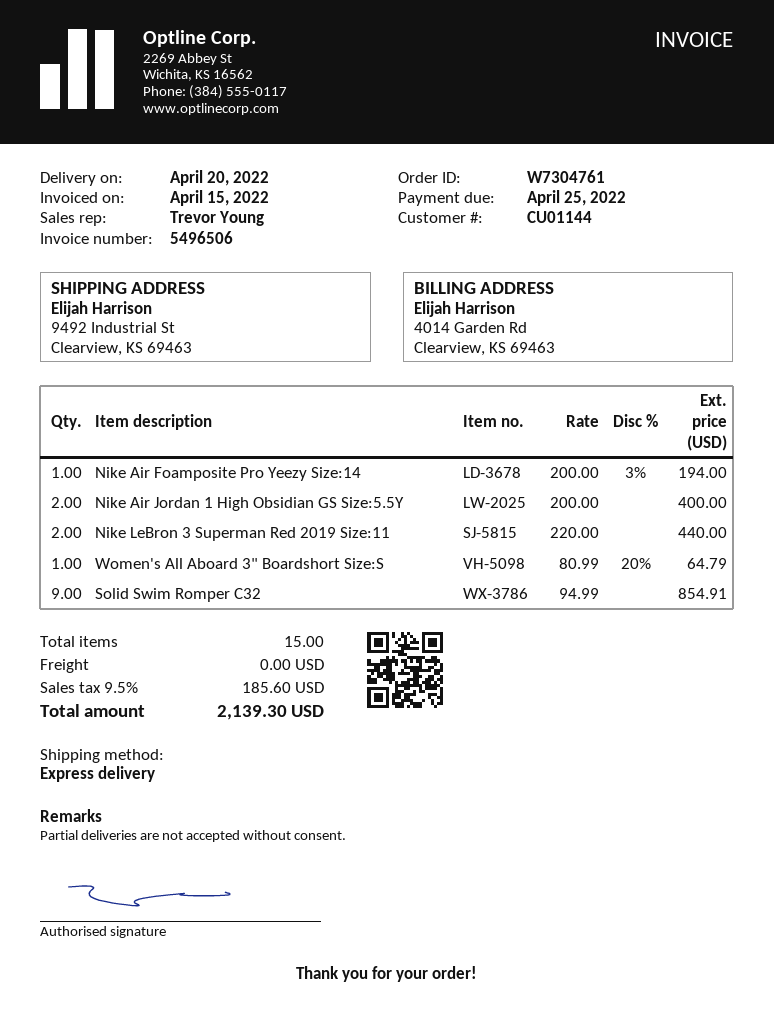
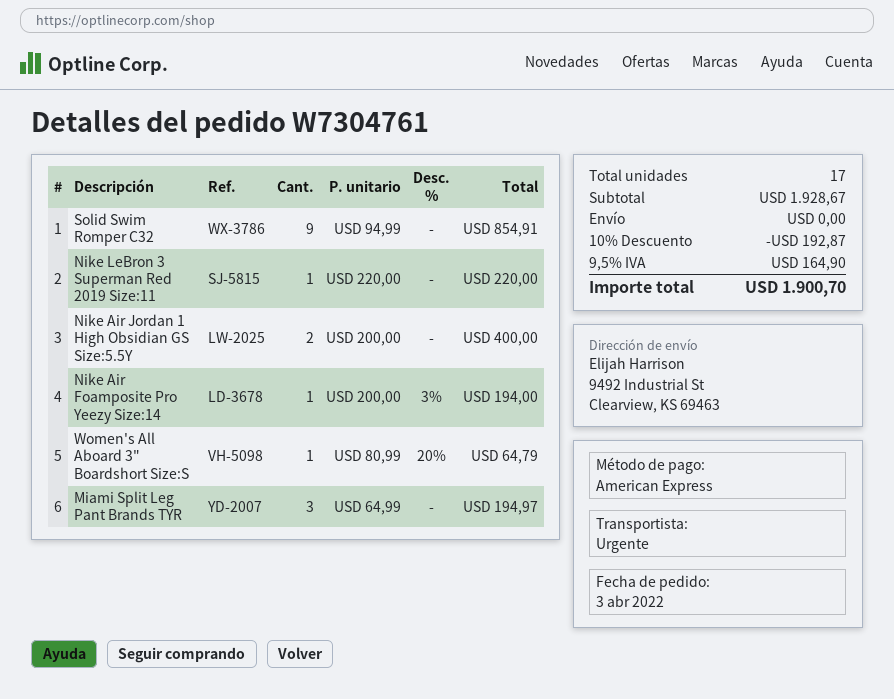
Nike LeBron 3 Superman Red 2019 Size:11: 2 x 220.00 = 440.00 -> 1 x 220.00 = 220.00
Miami Split Leg Pant Brands TYR: none -> 3 x 64.99 = 194.97
total quantity: 15 -> 17
discount: none -> 10% = 192.87
tax: 9.5% = 185.60 -> 9.5% = 164.90
total: 2139.30 -> 1900.70

